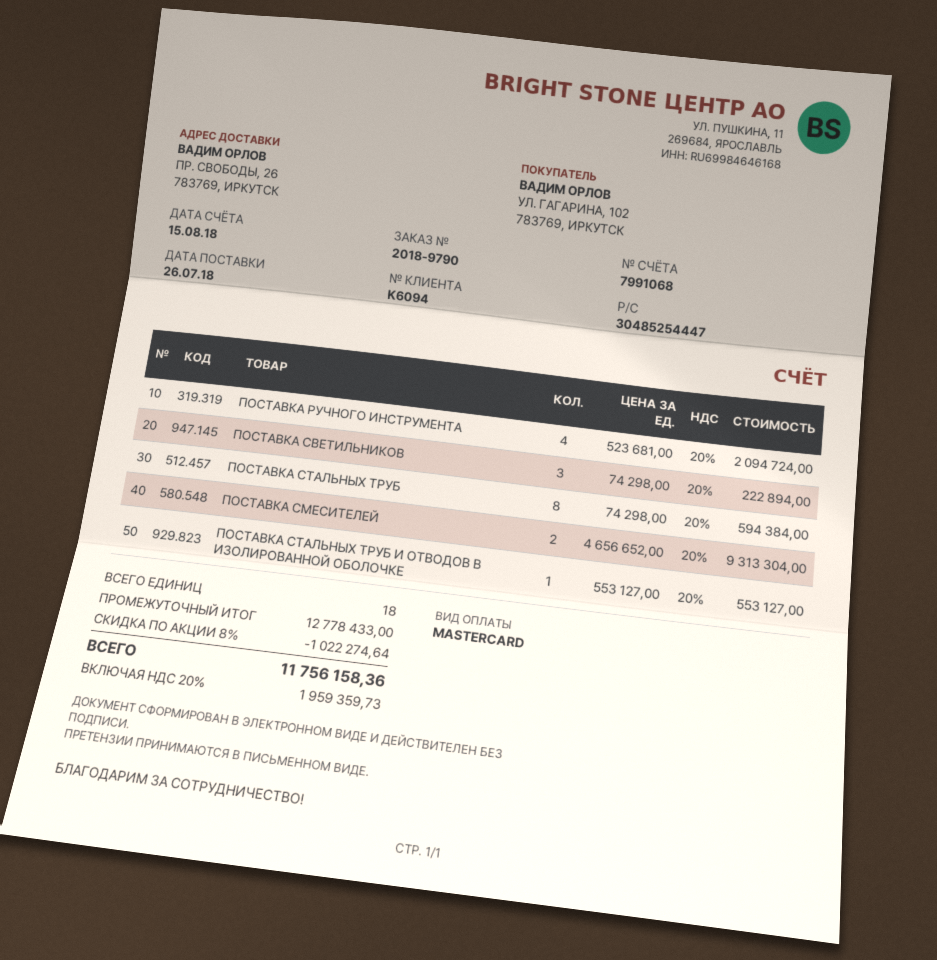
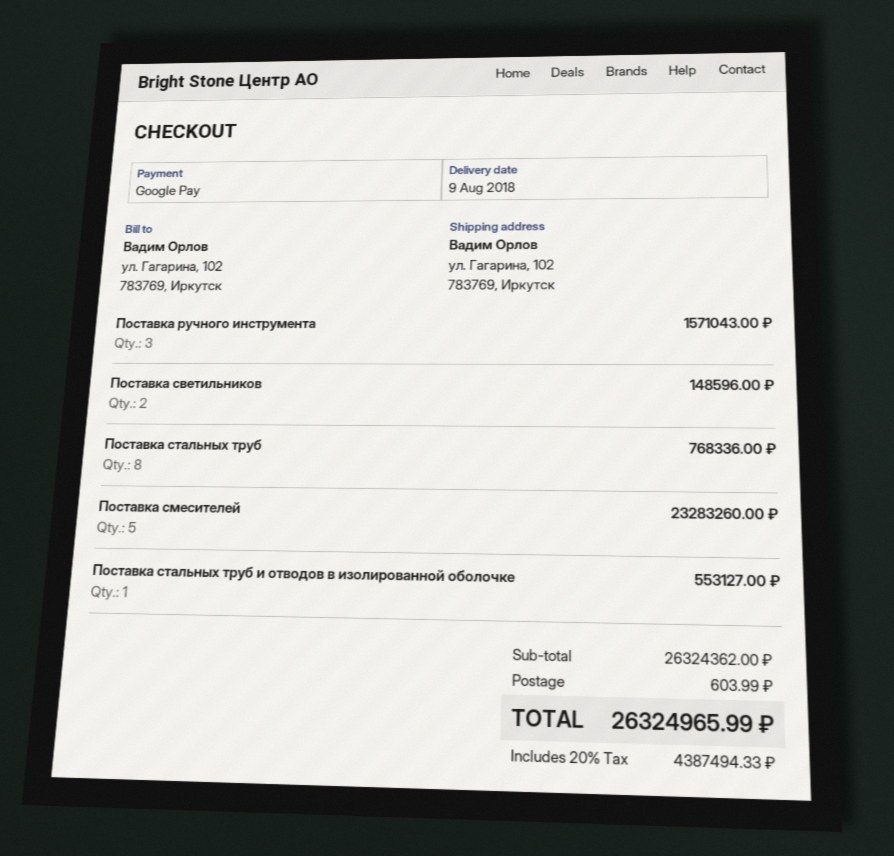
delivery date: 2018-07-26 -> 2018-08-09
payment method: Mastercard -> Google Pay
ship to: ПР. СВОБОДЫ, 26, 783769, ИРКУТСК -> ул. Гагарина, 102, 783769, Иркутск
ПОСТАВКА РУЧНОГО ИНСТРУМЕНТА: 4 for 2094724.00 -> 3 for 1571043.00
ПОСТАВКА СВЕТИЛЬНИКОВ: 3 for 222894.00 -> 2 for 148596.00
ПОСТАВКА СТАЛЬНЫХ ТРУБ: 8 for 594384.00 -> 8 for 768336.00
ПОСТАВКА СМЕСИТЕЛЕЙ: 2 for 9313304.00 -> 5 for 23283260.00
subtotal: 12778433.00 -> 26324362.00
discount: 8% = 1022274.64 -> none
shipping: none -> 603.99
tax: 20% = 1959359.73 -> 20% = 4387494.33
total: 11756158.36 -> 26324965.99

